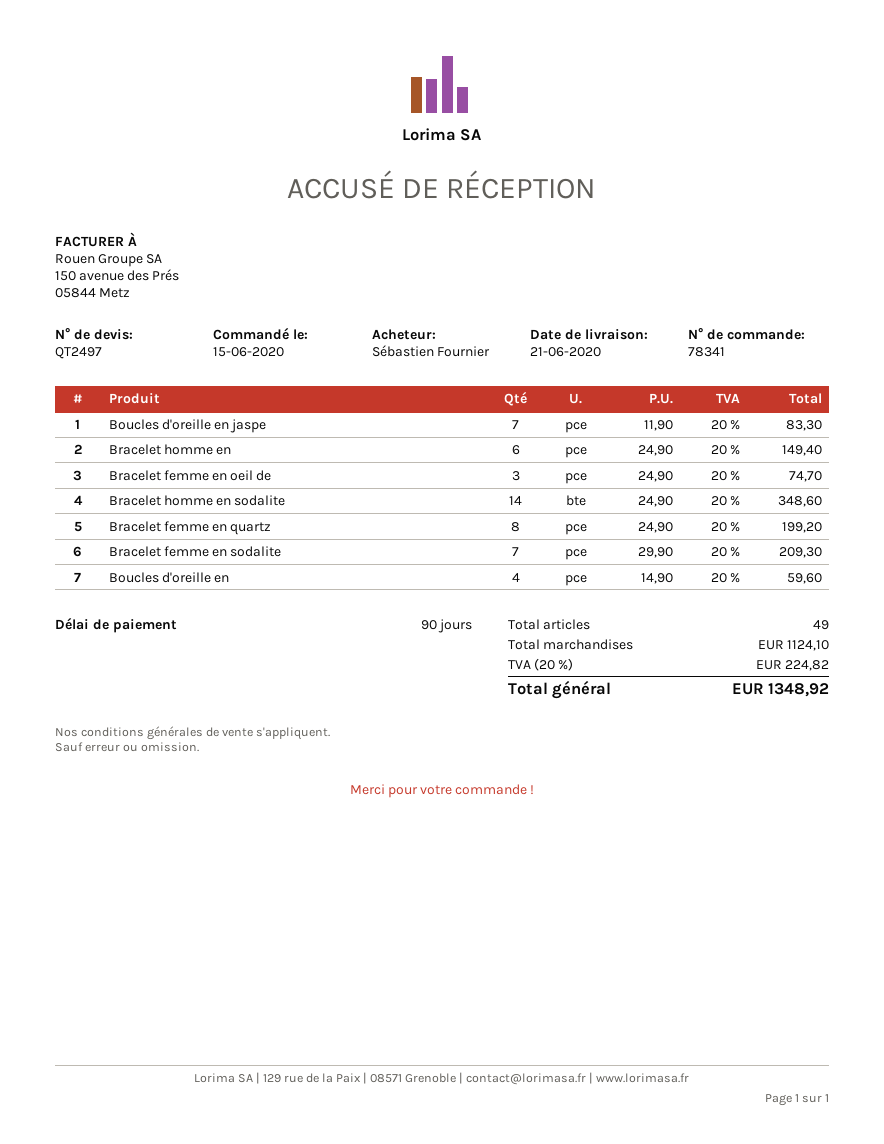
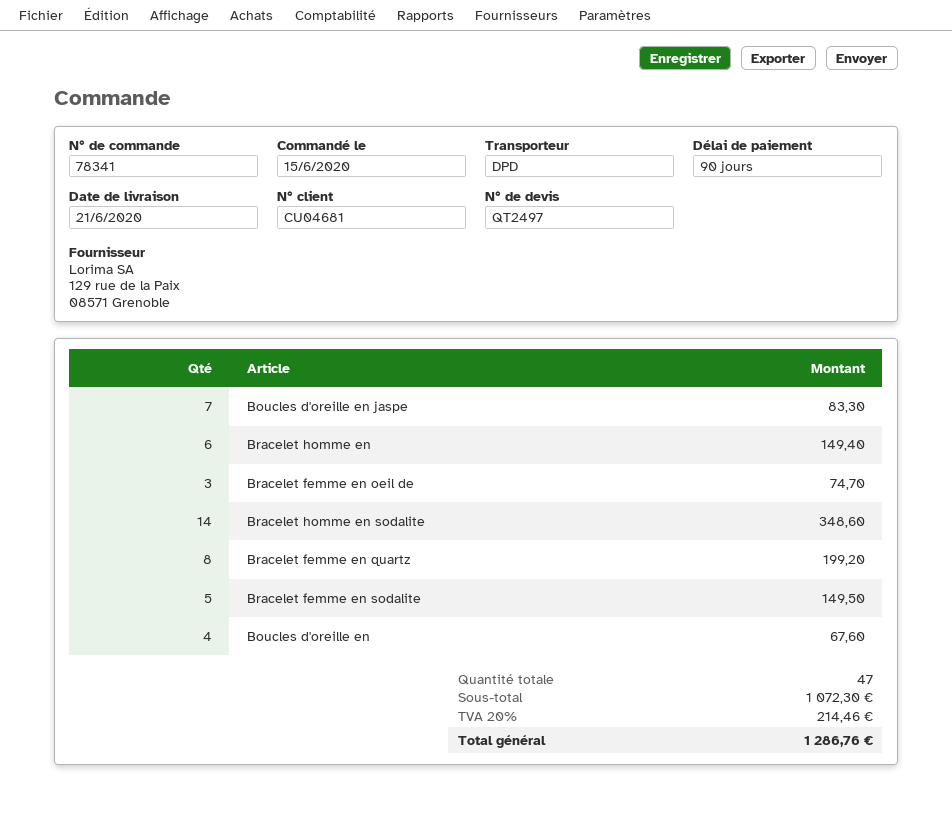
Bracelet femme en sodalite: 7 for 209.30 -> 5 for 149.50
Boucles d'oreille en: 4 for 59.60 -> 4 for 67.60
total quantity: 49 -> 47
subtotal: 1124.10 -> 1072.30
tax: 20% = 224.82 -> 20% = 214.46
total: 1348.92 -> 1286.76

